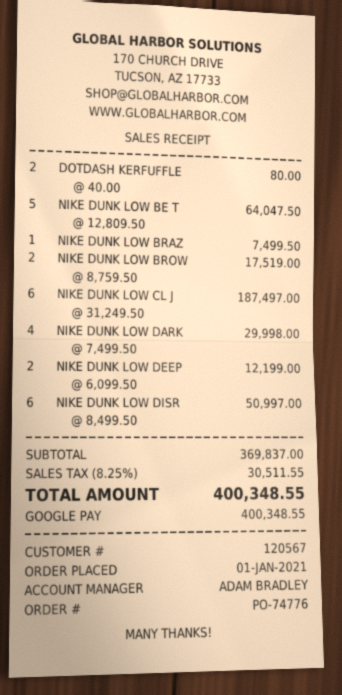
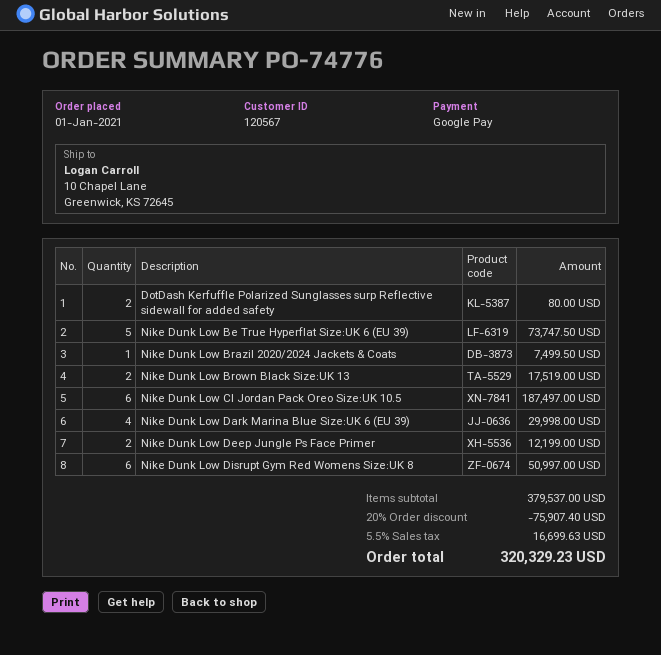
NIKE DUNK LOW BE T: 5 for 64047.50 -> 5 for 73747.50
subtotal: 369837.00 -> 379537.00
discount: none -> 20% = 75907.40
tax: 8.25% = 30511.55 -> 5.5% = 16699.63
total: 400348.55 -> 320329.23

